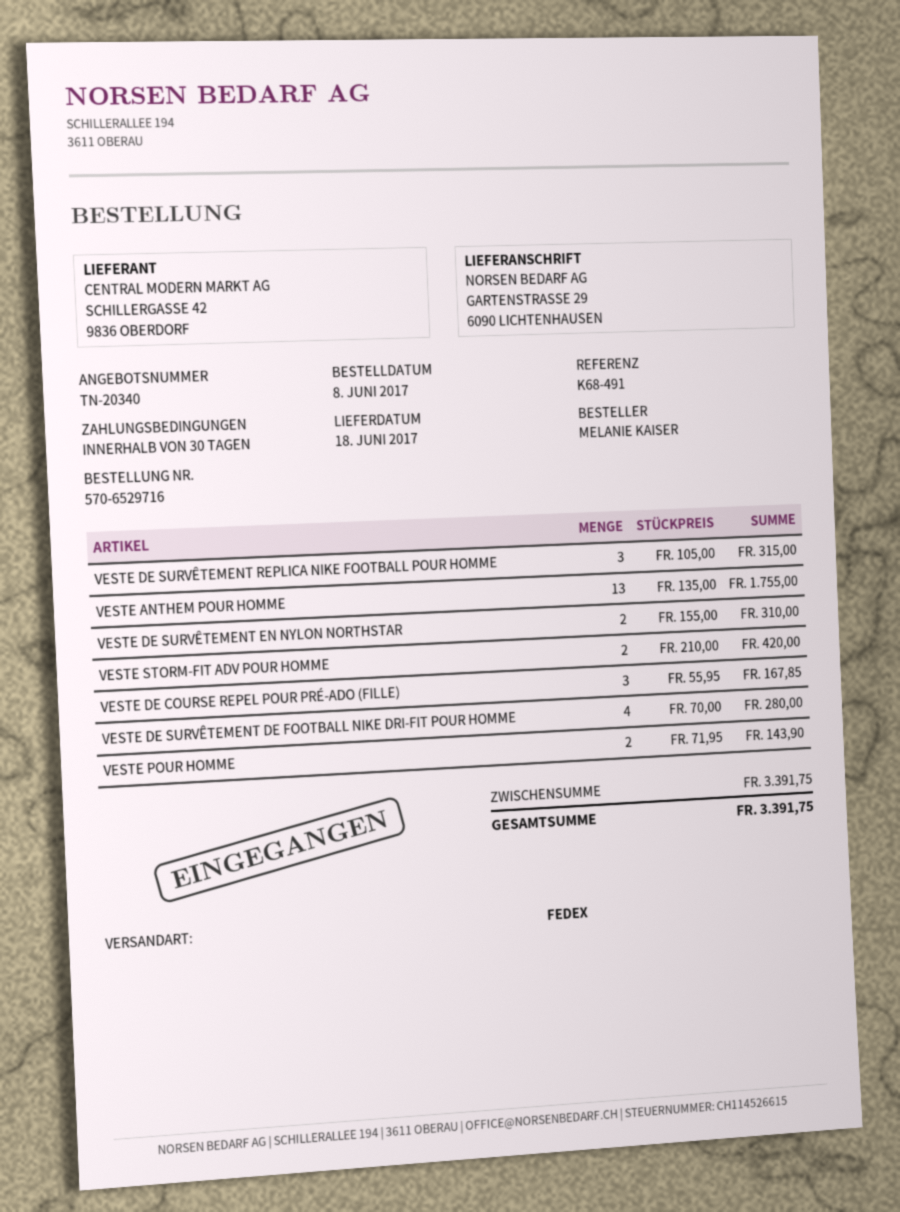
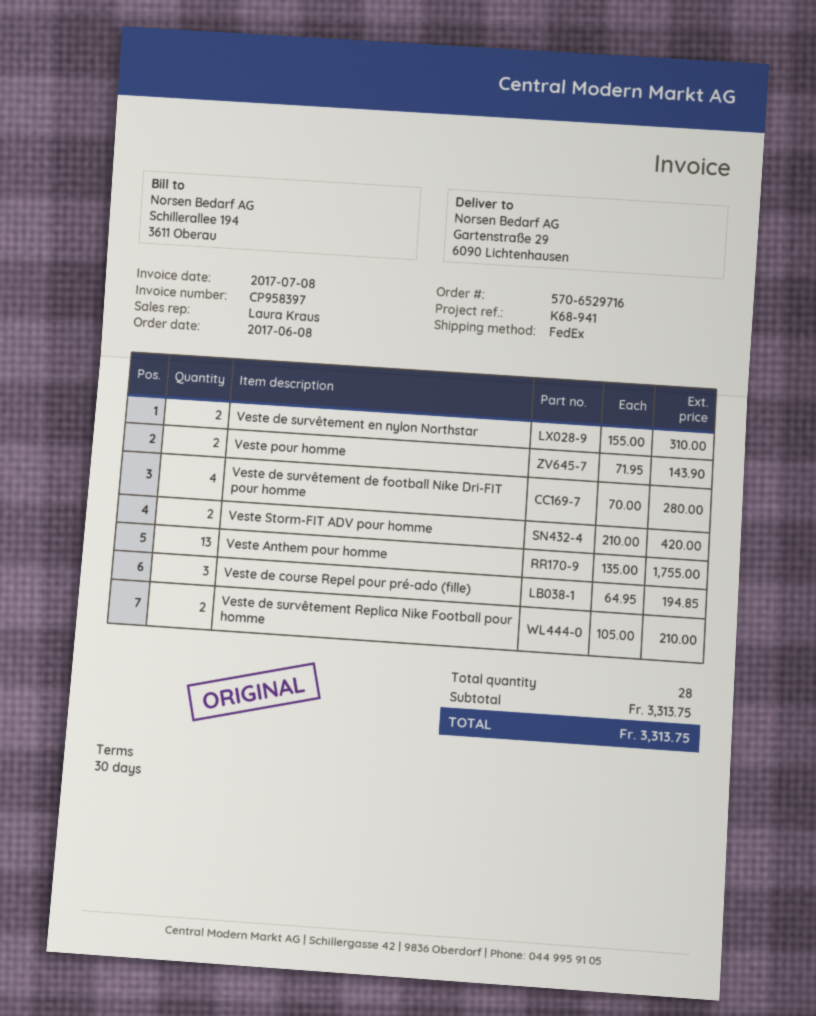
reference: K68-491 -> K68-941
VESTE DE SURVÊTEMENT REPLICA NIKE FOOTBALL POUR HOMME: 3 x 105.00 = 315.00 -> 2 x 105.00 = 210.00
VESTE DE COURSE REPEL POUR PRÉ-ADO (FILLE): 3 x 55.95 = 167.85 -> 3 x 64.95 = 194.85
subtotal: 3391.75 -> 3313.75
total: 3391.75 -> 3313.75

